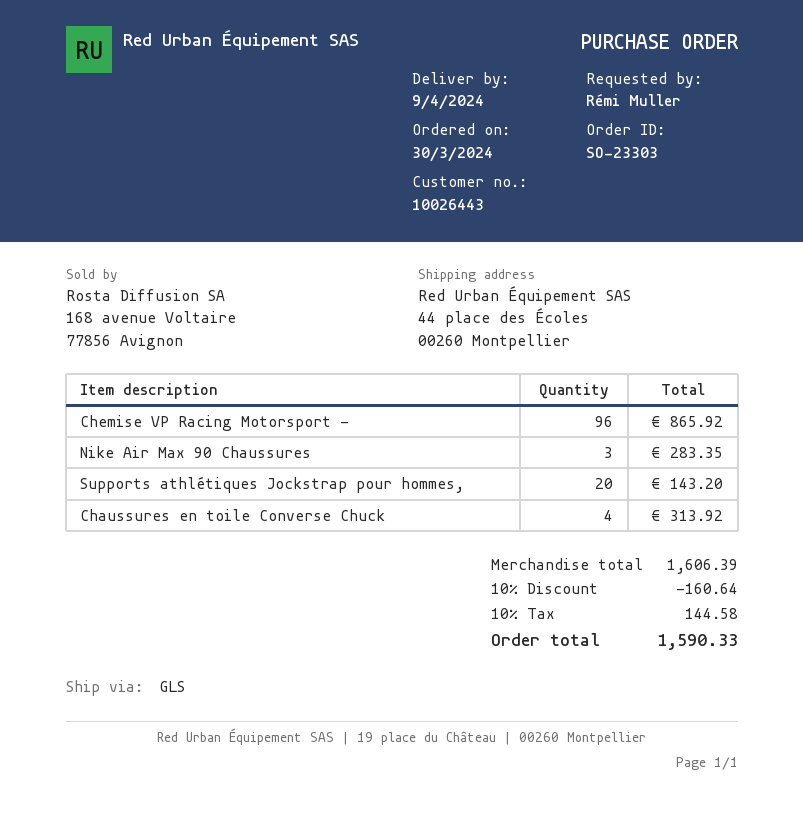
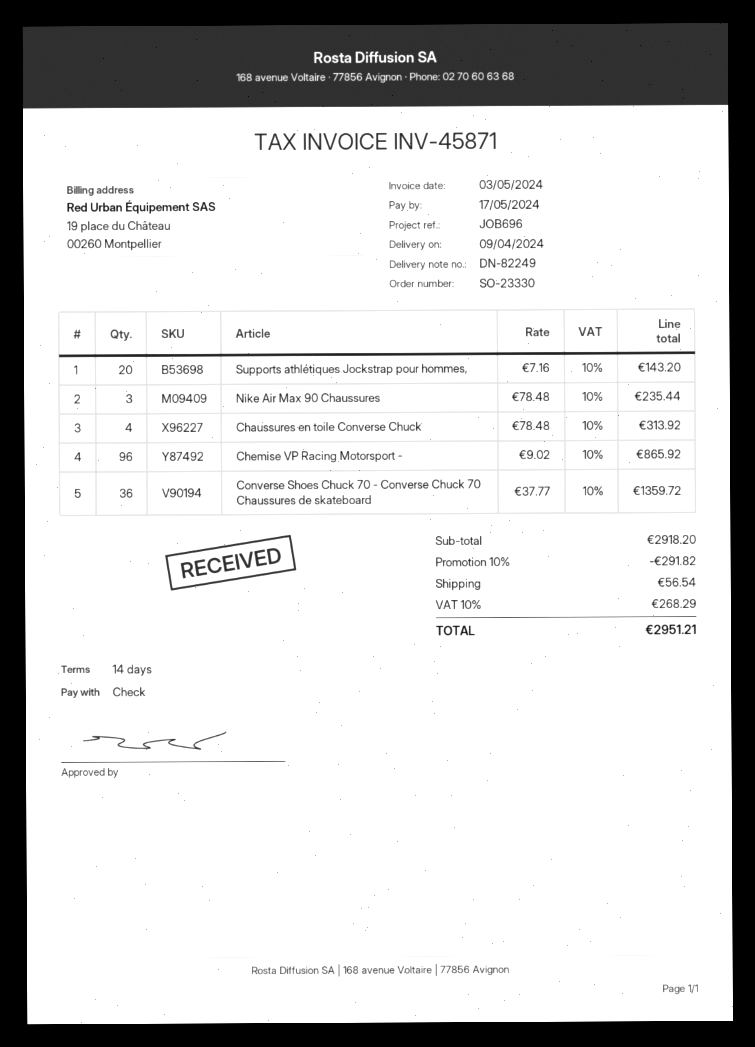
order number: SO-23303 -> SO-23330
Nike Air Max 90 Chaussures: 3 for 283.35 -> 3 for 235.44
Converse Shoes Chuck 70 - Converse Chuck 70 Chaussures de skateboard: none -> 36 for 1359.72
subtotal: 1606.39 -> 2918.20
discount: 10% = 160.64 -> 10% = 291.82
shipping: none -> 56.54
tax: 10% = 144.58 -> 10% = 268.29
total: 1590.33 -> 2951.21

